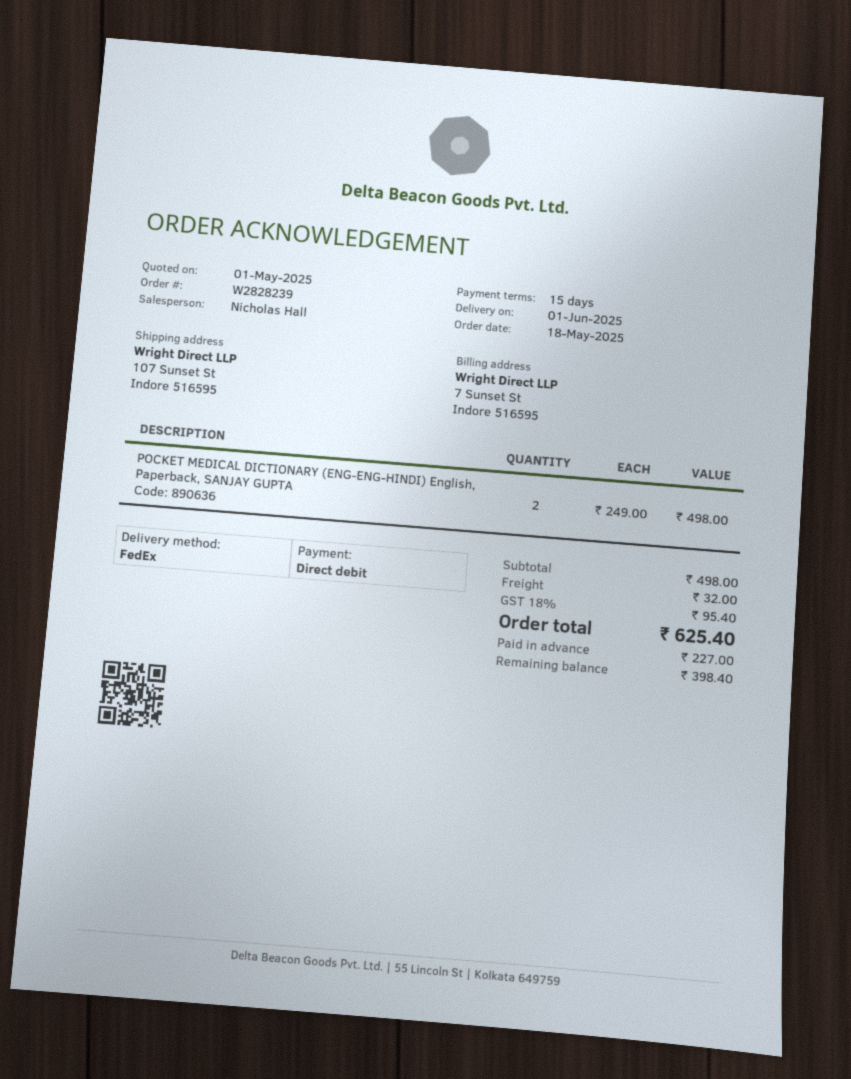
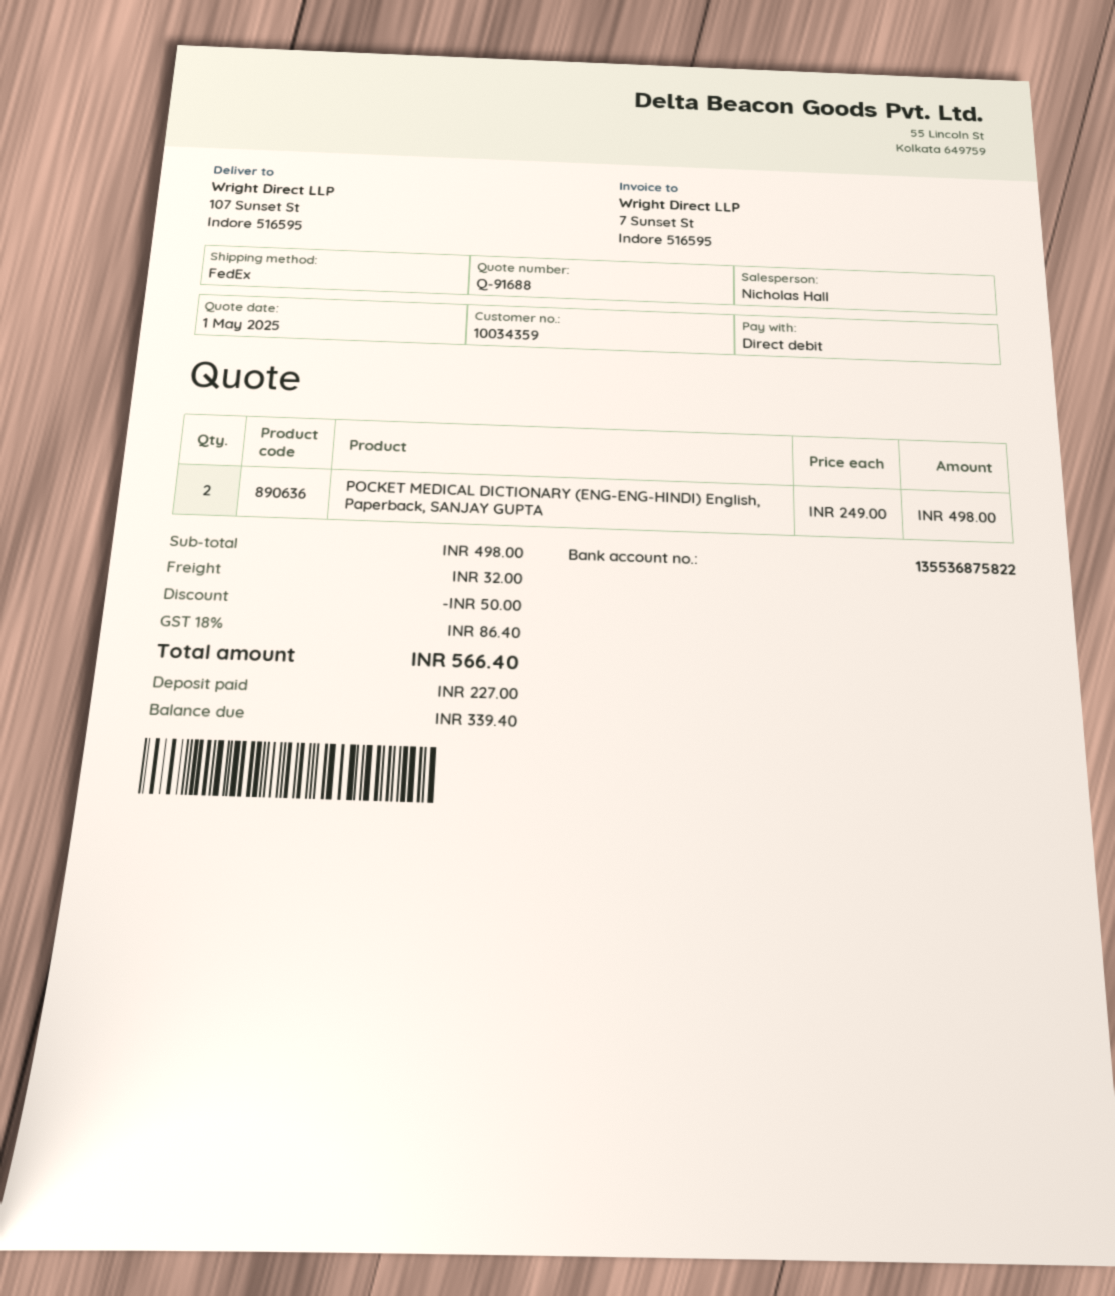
discount: none -> 50.00
tax: 18% = 95.40 -> 18% = 86.40
total: 625.40 -> 566.40
balance: 398.40 -> 339.40

